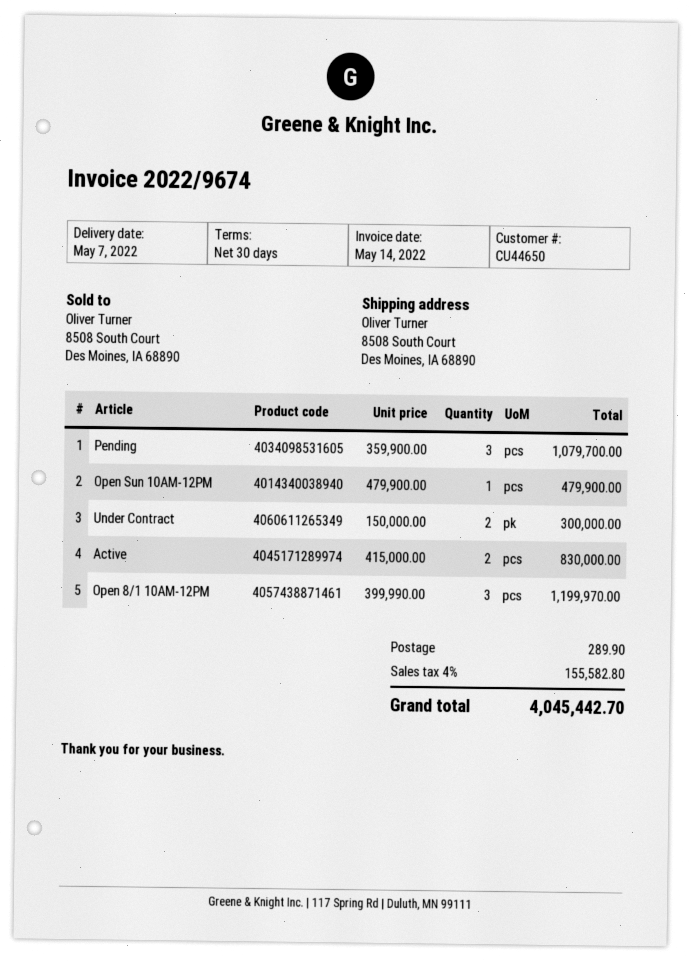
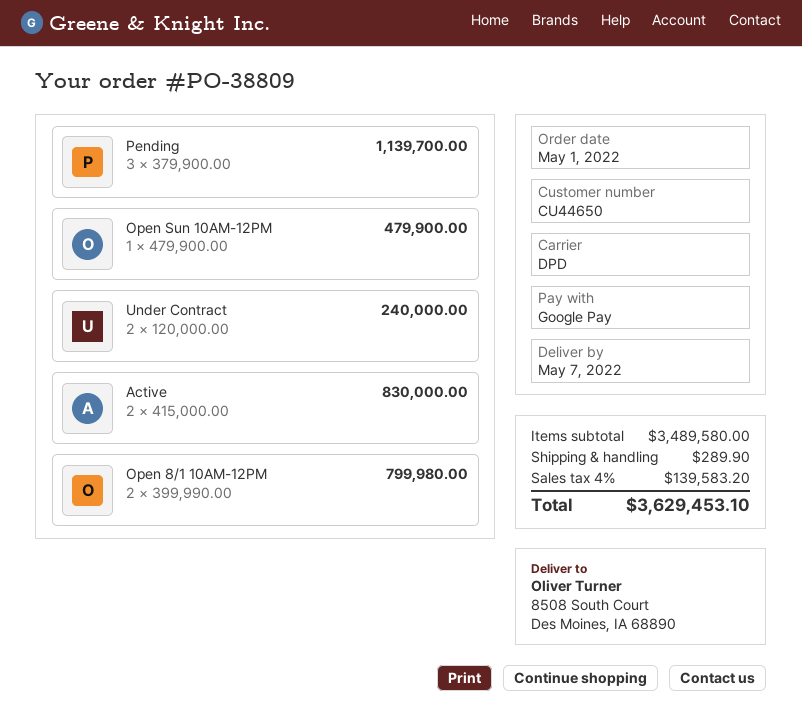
Pending: 3 x 359900.00 = 1079700.00 -> 3 x 379900.00 = 1139700.00
Under Contract: 2 x 150000.00 = 300000.00 -> 2 x 120000.00 = 240000.00
Open 8/1 10AM-12PM: 3 x 399990.00 = 1199970.00 -> 2 x 399990.00 = 799980.00
tax: 4% = 155582.80 -> 4% = 139583.20
total: 4045442.70 -> 3629453.10

